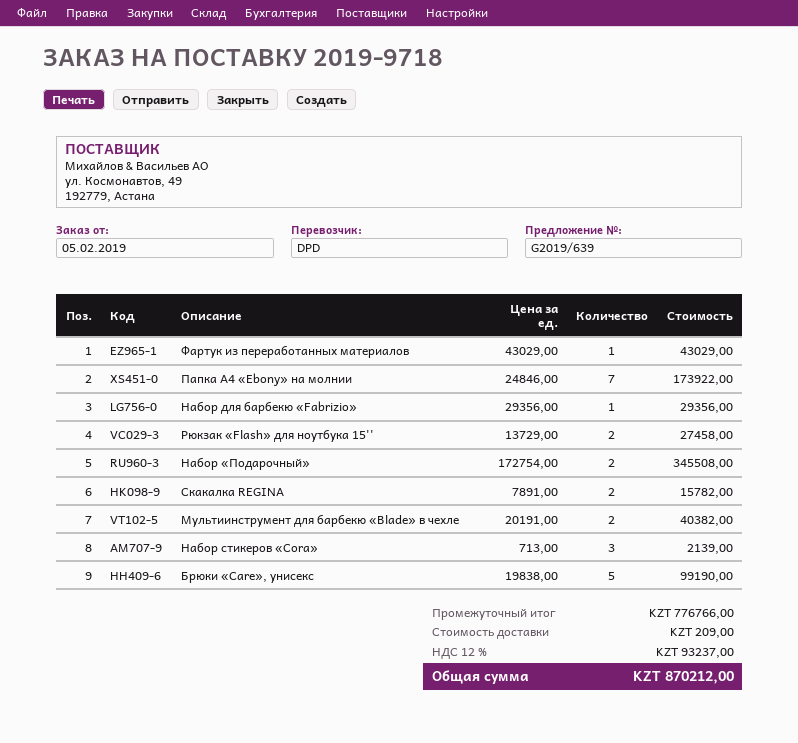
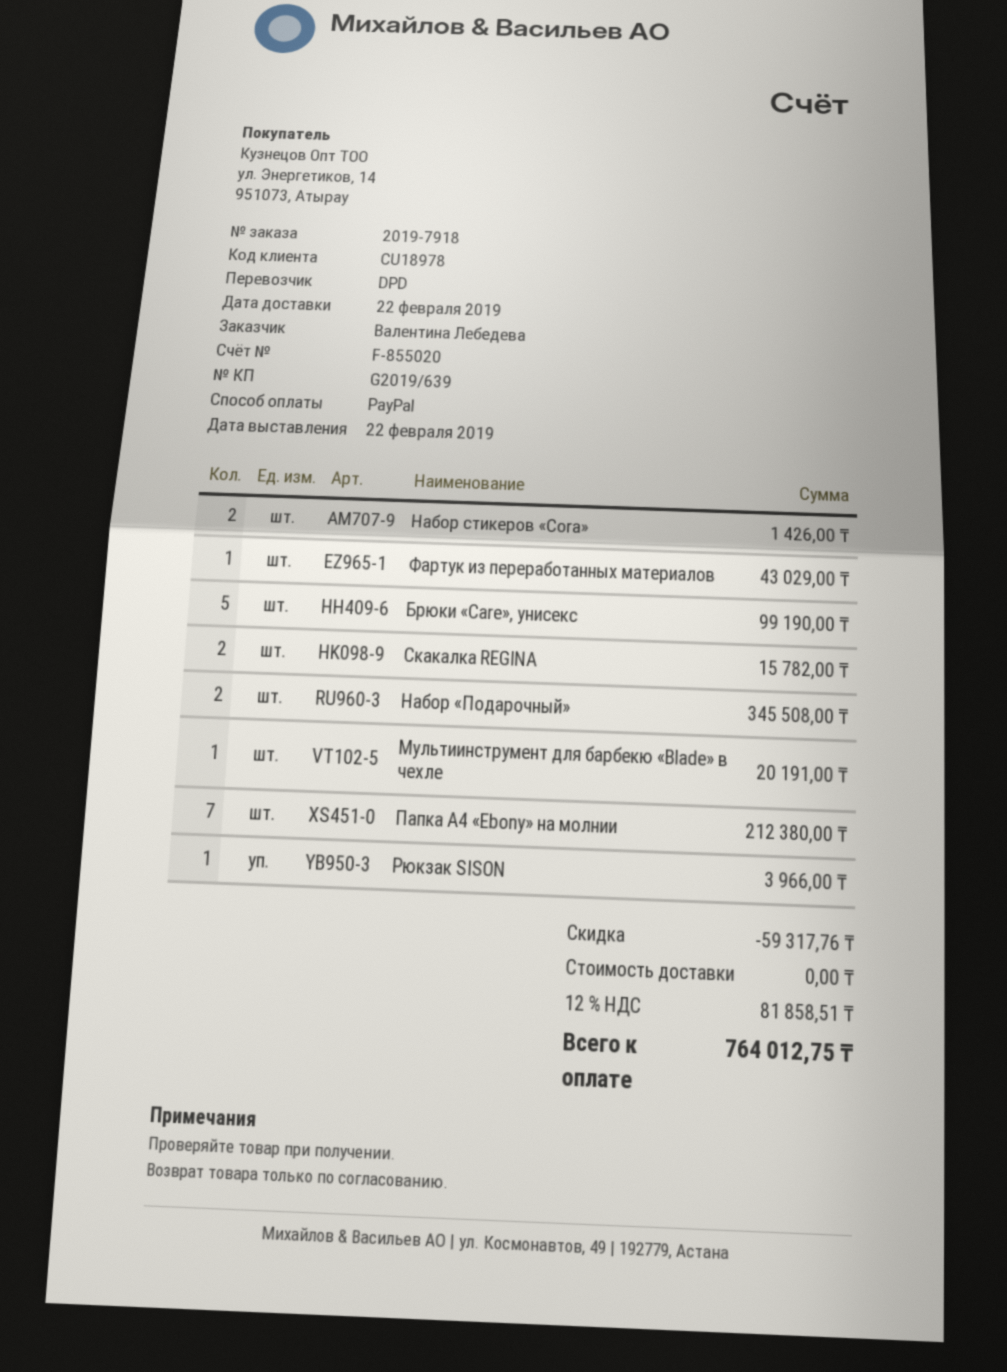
order number: 2019-9718 -> 2019-7918
Папка А4 «Ebony» на молнии: 7 for 173922.00 -> 7 for 212380.00
Набор для барбекю «Fabrizio»: 1 for 29356.00 -> none
Рюкзак «Flash» для ноутбука 15'': 2 for 27458.00 -> none
Мультиинструмент для барбекю «Blade» в чехле: 2 for 40382.00 -> 1 for 20191.00
Набор стикеров «Cora»: 3 for 2139.00 -> 2 for 1426.00
Рюкзак SISON: none -> 1 for 3966.00
discount: none -> 59317.76
shipping: 209.00 -> 0.00
tax: 12% = 93237.00 -> 12% = 81858.51
total: 870212.00 -> 764012.75

